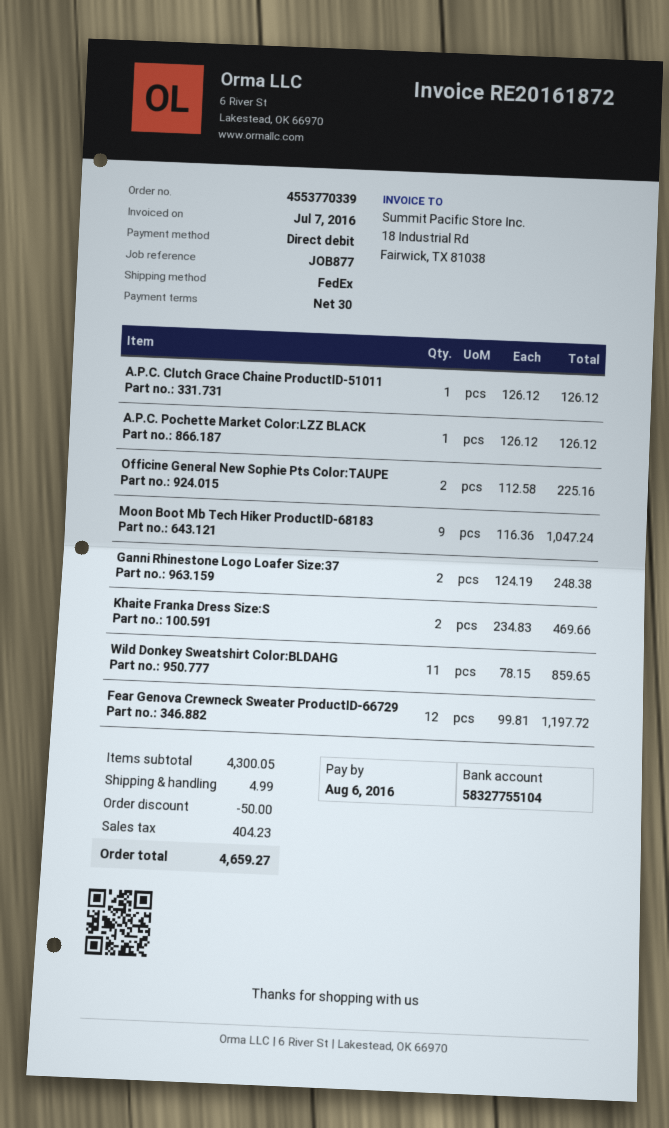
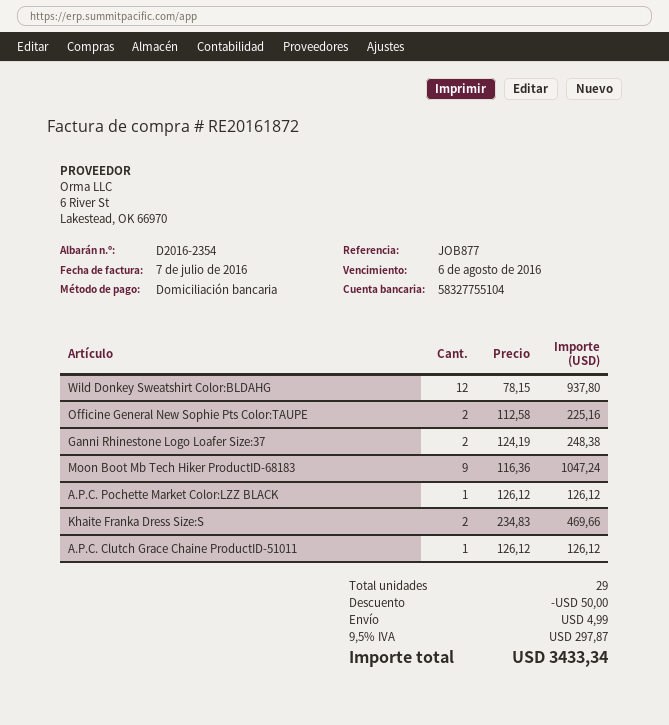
Wild Donkey Sweatshirt Color:BLDAHG: 11 x 78.15 = 859.65 -> 12 x 78.15 = 937.80
Fear Genova Crewneck Sweater ProductID-66729: 12 x 99.81 = 1197.72 -> none
tax: 404.23 -> 297.87
total: 4659.27 -> 3433.34

